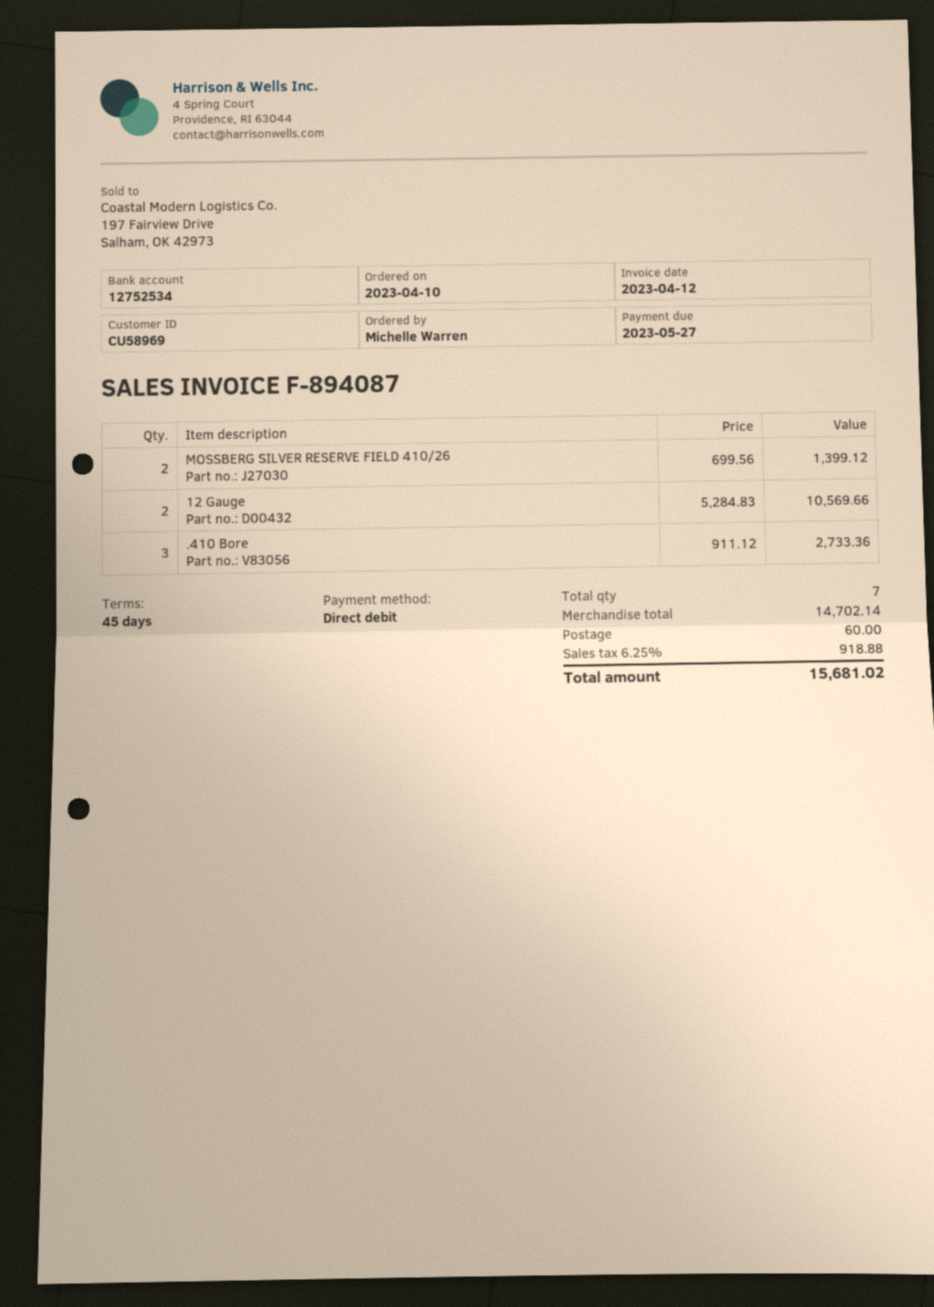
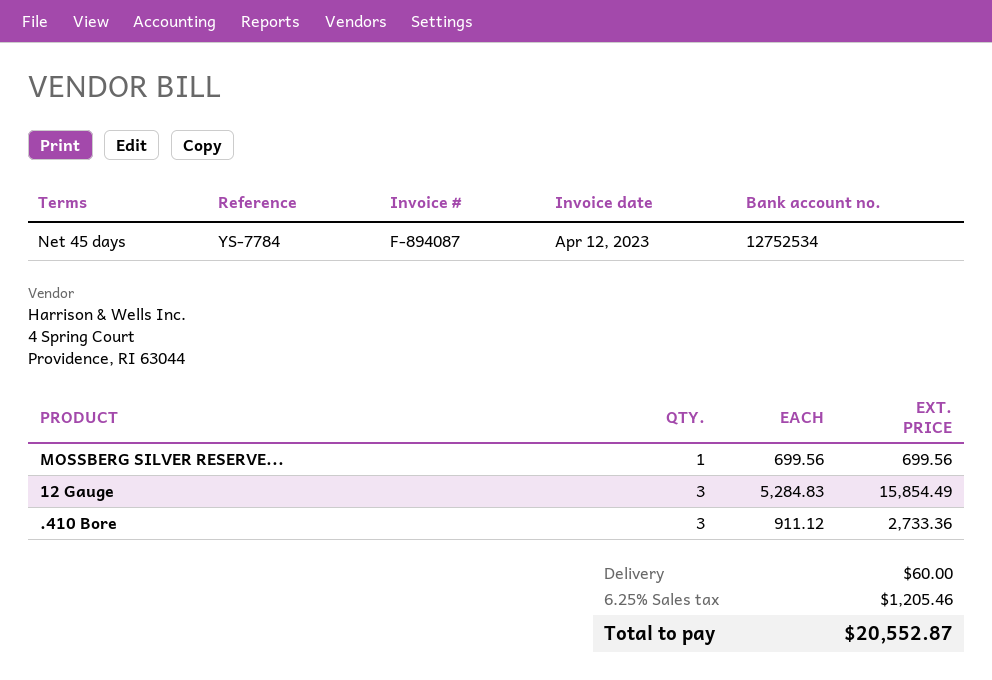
MOSSBERG SILVER RESERVE FIELD 410/26: 2 x 699.56 = 1399.12 -> 1 x 699.56 = 699.56
12 Gauge: 2 x 5284.83 = 10569.66 -> 3 x 5284.83 = 15854.49
tax: 6.25% = 918.88 -> 6.25% = 1205.46
total: 15681.02 -> 20552.87

